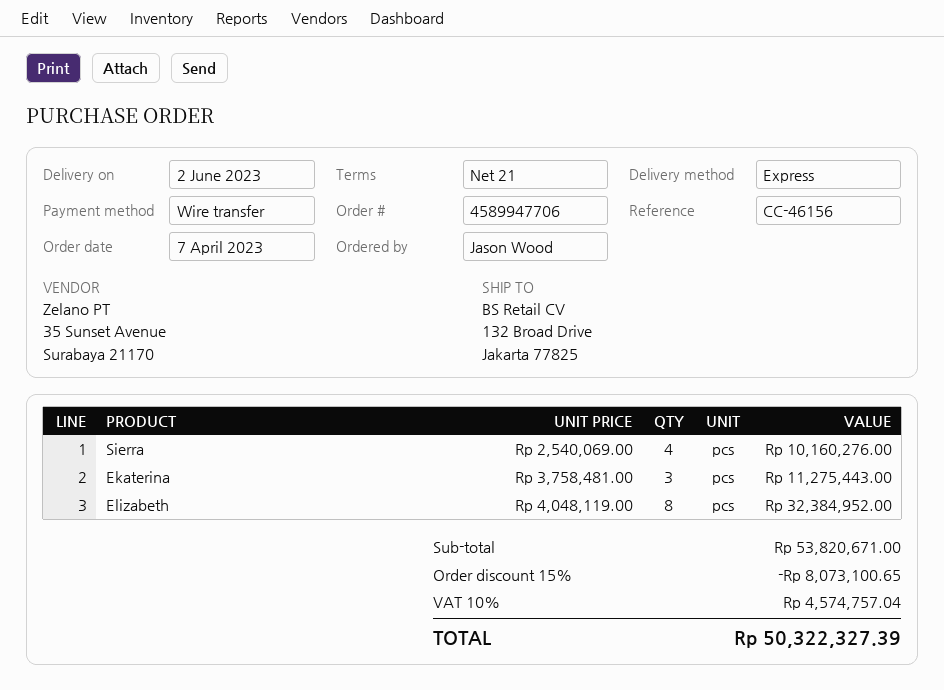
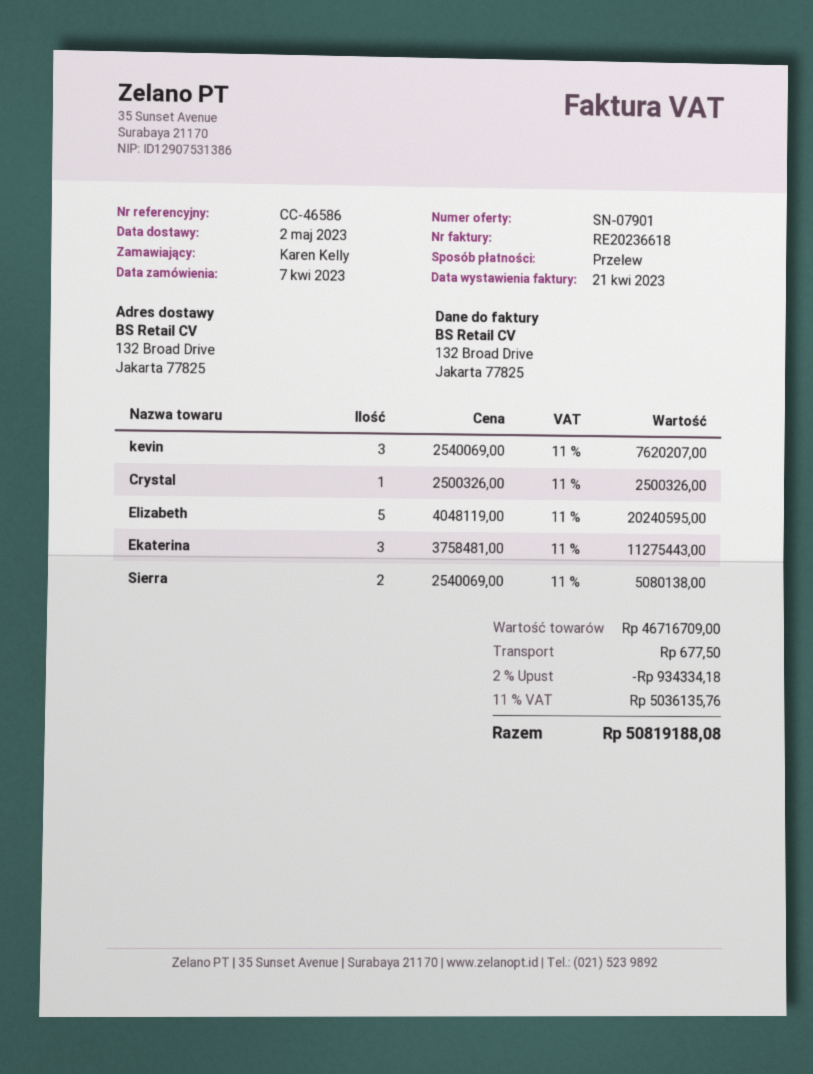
delivery date: 2023-06-02 -> 2023-05-02
reference: CC-46156 -> CC-46586
ordered by: Jason Wood -> Karen Kelly
Sierra: 4 x 2540069.00 = 10160276.00 -> 2 x 2540069.00 = 5080138.00
Elizabeth: 8 x 4048119.00 = 32384952.00 -> 5 x 4048119.00 = 20240595.00
kevin: none -> 3 x 2540069.00 = 7620207.00
Crystal: none -> 1 x 2500326.00 = 2500326.00
subtotal: 53820671.00 -> 46716709.00
discount: 15% = 8073100.65 -> 2% = 934334.18
shipping: none -> 677.50
tax: 10% = 4574757.04 -> 11% = 5036135.76
total: 50322327.39 -> 50819188.08

